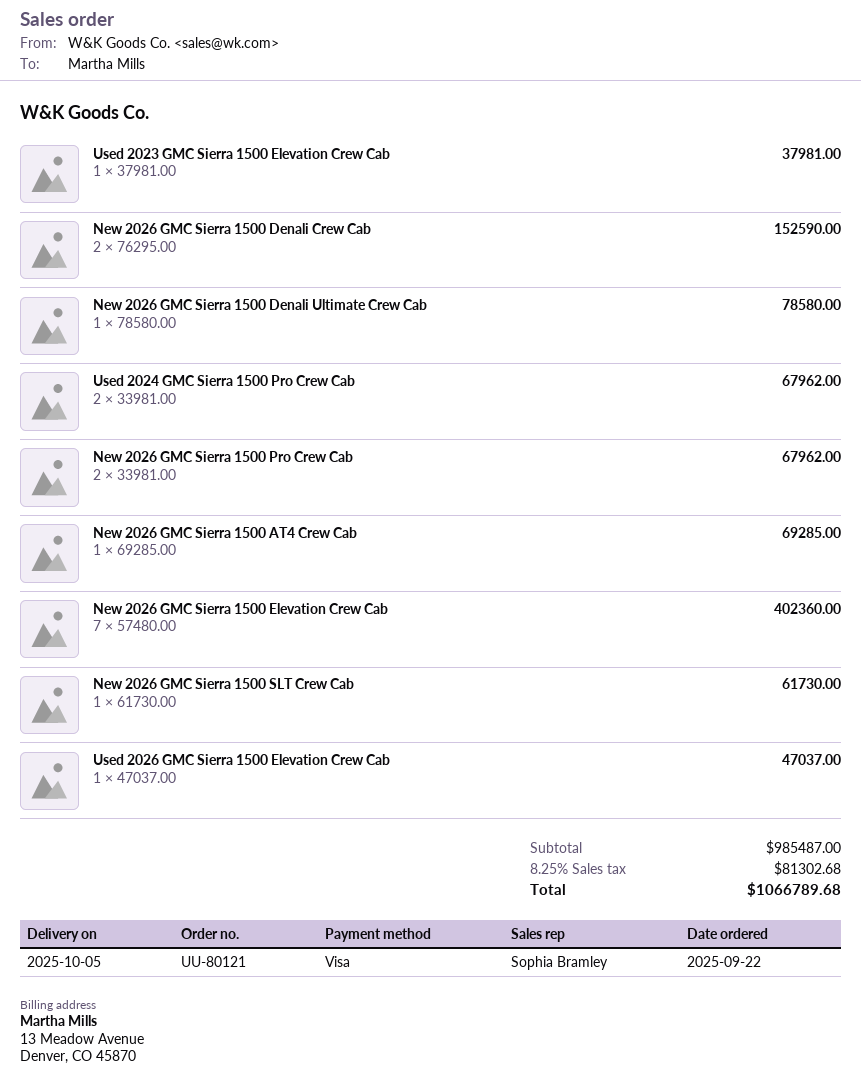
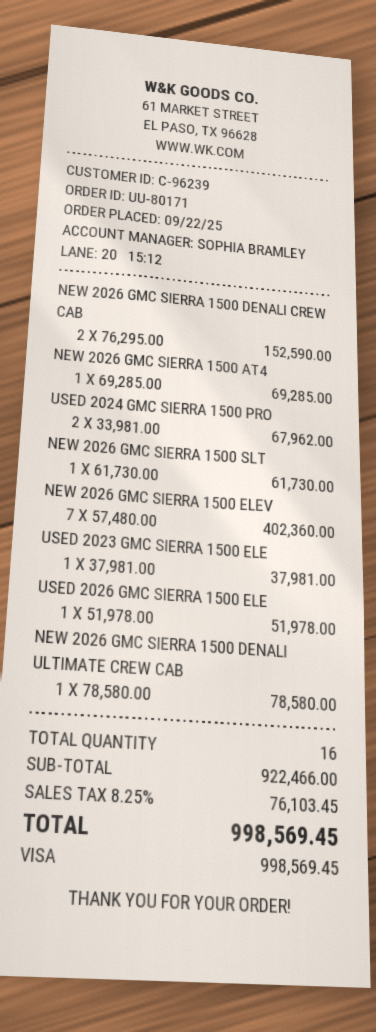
order number: UU-80121 -> UU-80171
New 2026 GMC Sierra 1500 Pro Crew Cab: 2 x 33981.00 = 67962.00 -> none
Used 2026 GMC Sierra 1500 Elevation Crew Cab: 1 x 47037.00 = 47037.00 -> 1 x 51978.00 = 51978.00
subtotal: 985487.00 -> 922466.00
tax: 8.25% = 81302.68 -> 8.25% = 76103.45
total: 1066789.68 -> 998569.45

